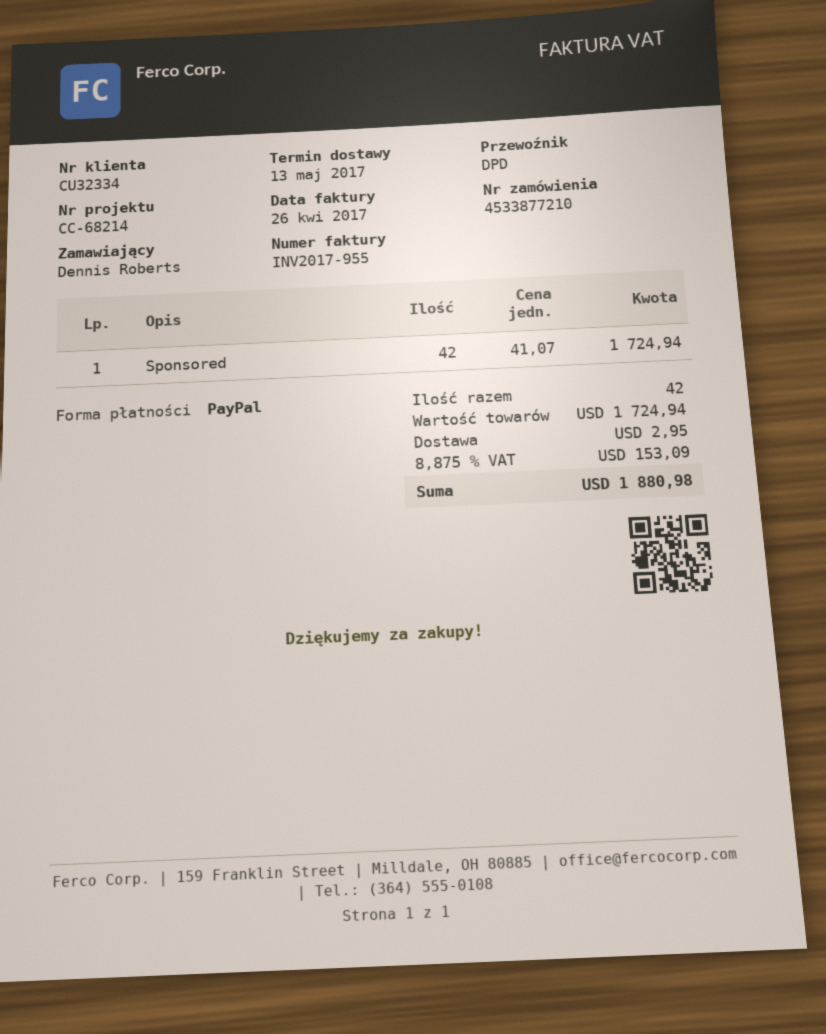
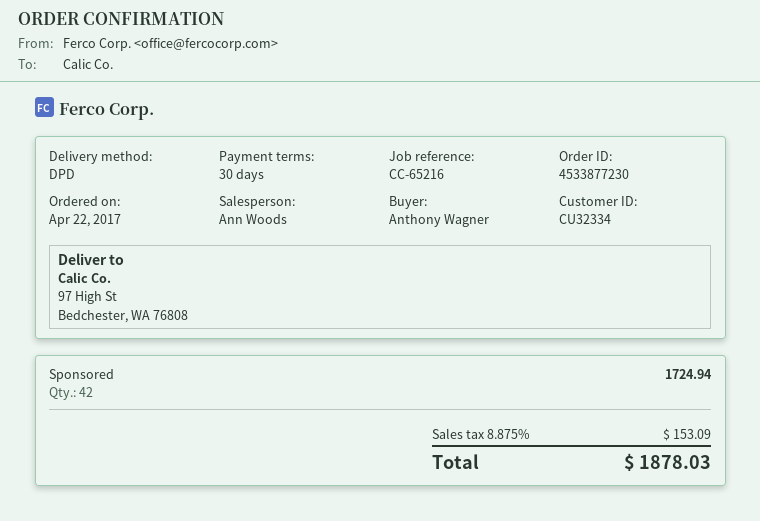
order number: 4533877210 -> 4533877230
reference: CC-68214 -> CC-65216
ordered by: Dennis Roberts -> Anthony Wagner
shipping: 2.95 -> none
total: 1880.98 -> 1878.03

